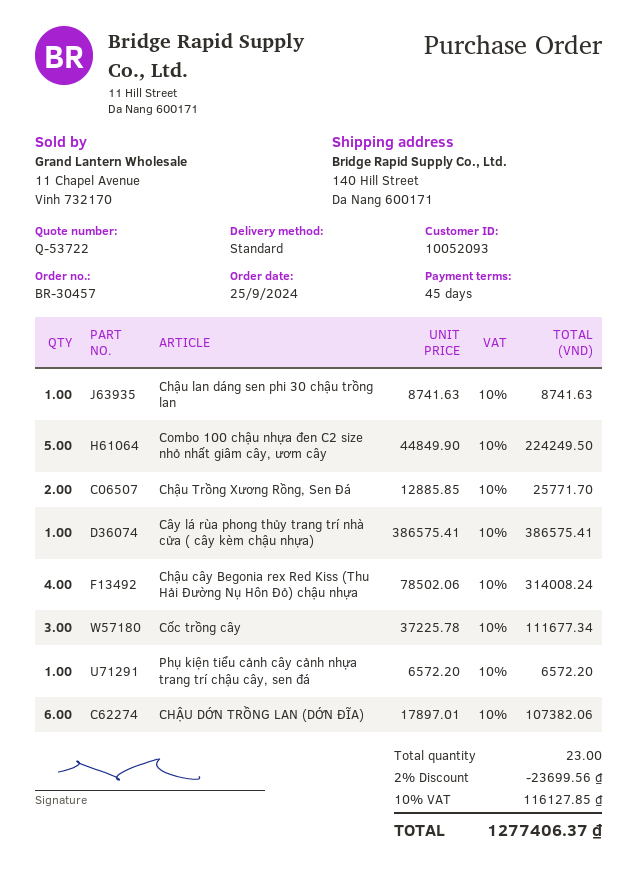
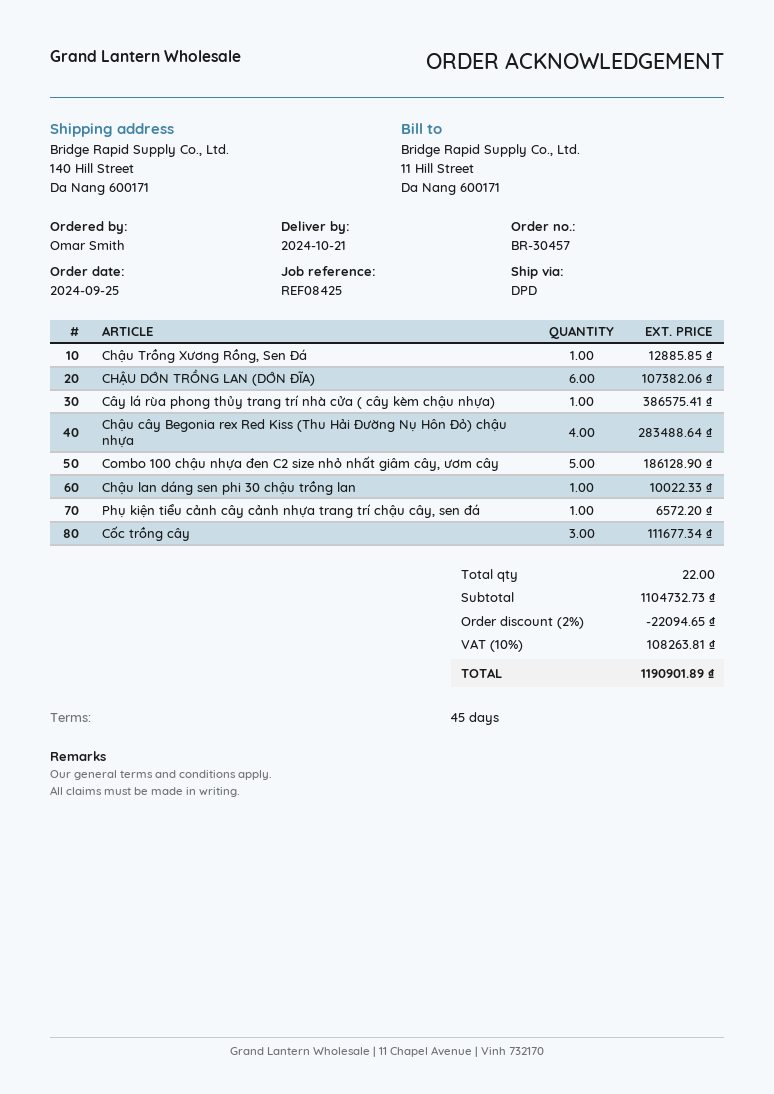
shipping method: standard -> DPD
Chậu lan dáng sen phi 30 chậu trồng lan: 1 for 8741.63 -> 1 for 10022.33
Combo 100 chậu nhựa đen C2 size nhỏ nhất giâm cây, ươm cây: 5 for 224249.50 -> 5 for 186128.90
Chậu Trồng Xương Rồng, Sen Đá: 2 for 25771.70 -> 1 for 12885.85
Chậu cây Begonia rex Red Kiss (Thu Hải Đường Nụ Hôn Đỏ) chậu nhựa: 4 for 314008.24 -> 4 for 283488.64
total quantity: 23 -> 22
discount: 2% = 23699.56 -> 2% = 22094.65
tax: 10% = 116127.85 -> 10% = 108263.81
total: 1277406.37 -> 1190901.89

